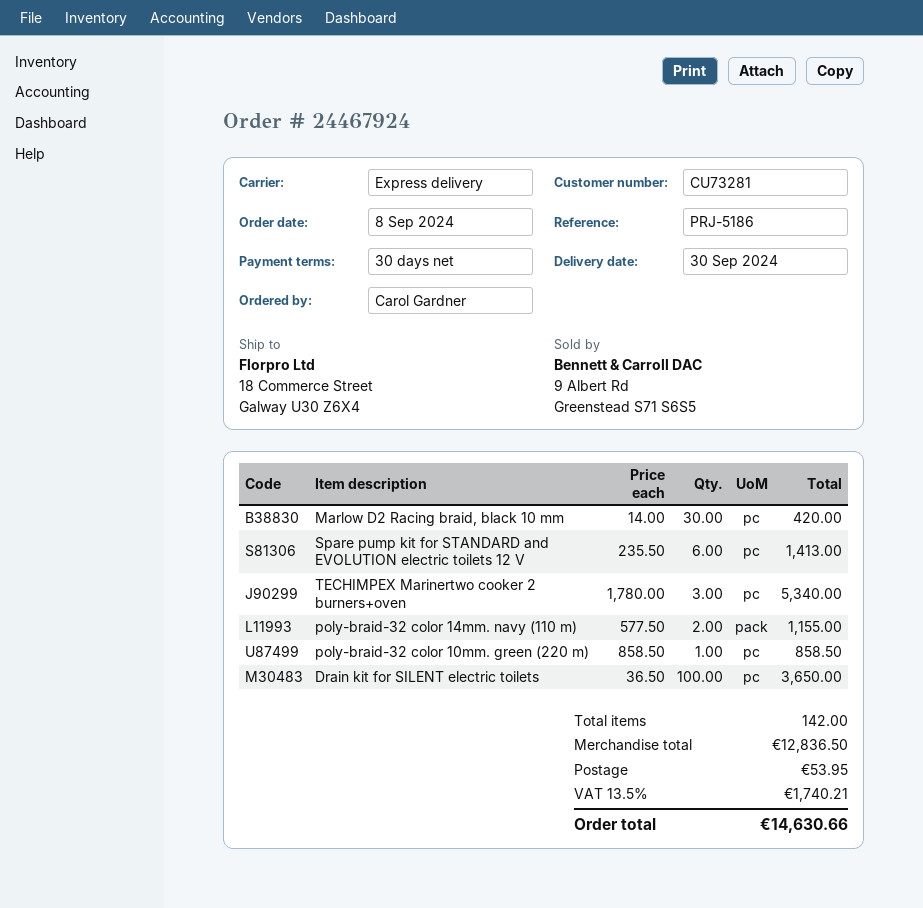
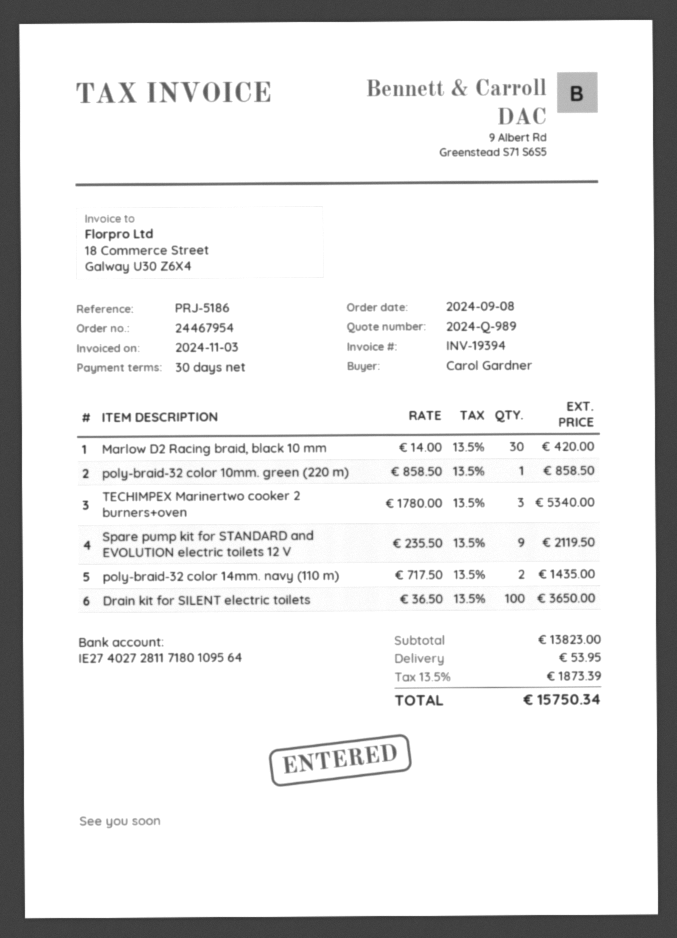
order number: 24467924 -> 24467954
Spare pump kit for STANDARD and EVOLUTION electric toilets 12 V: 6 x 235.50 = 1413.00 -> 9 x 235.50 = 2119.50
poly-braid-32 color 14mm. navy (110 m): 2 x 577.50 = 1155.00 -> 2 x 717.50 = 1435.00
subtotal: 12836.50 -> 13823.00
tax: 13.5% = 1740.21 -> 13.5% = 1873.39
total: 14630.66 -> 15750.34

